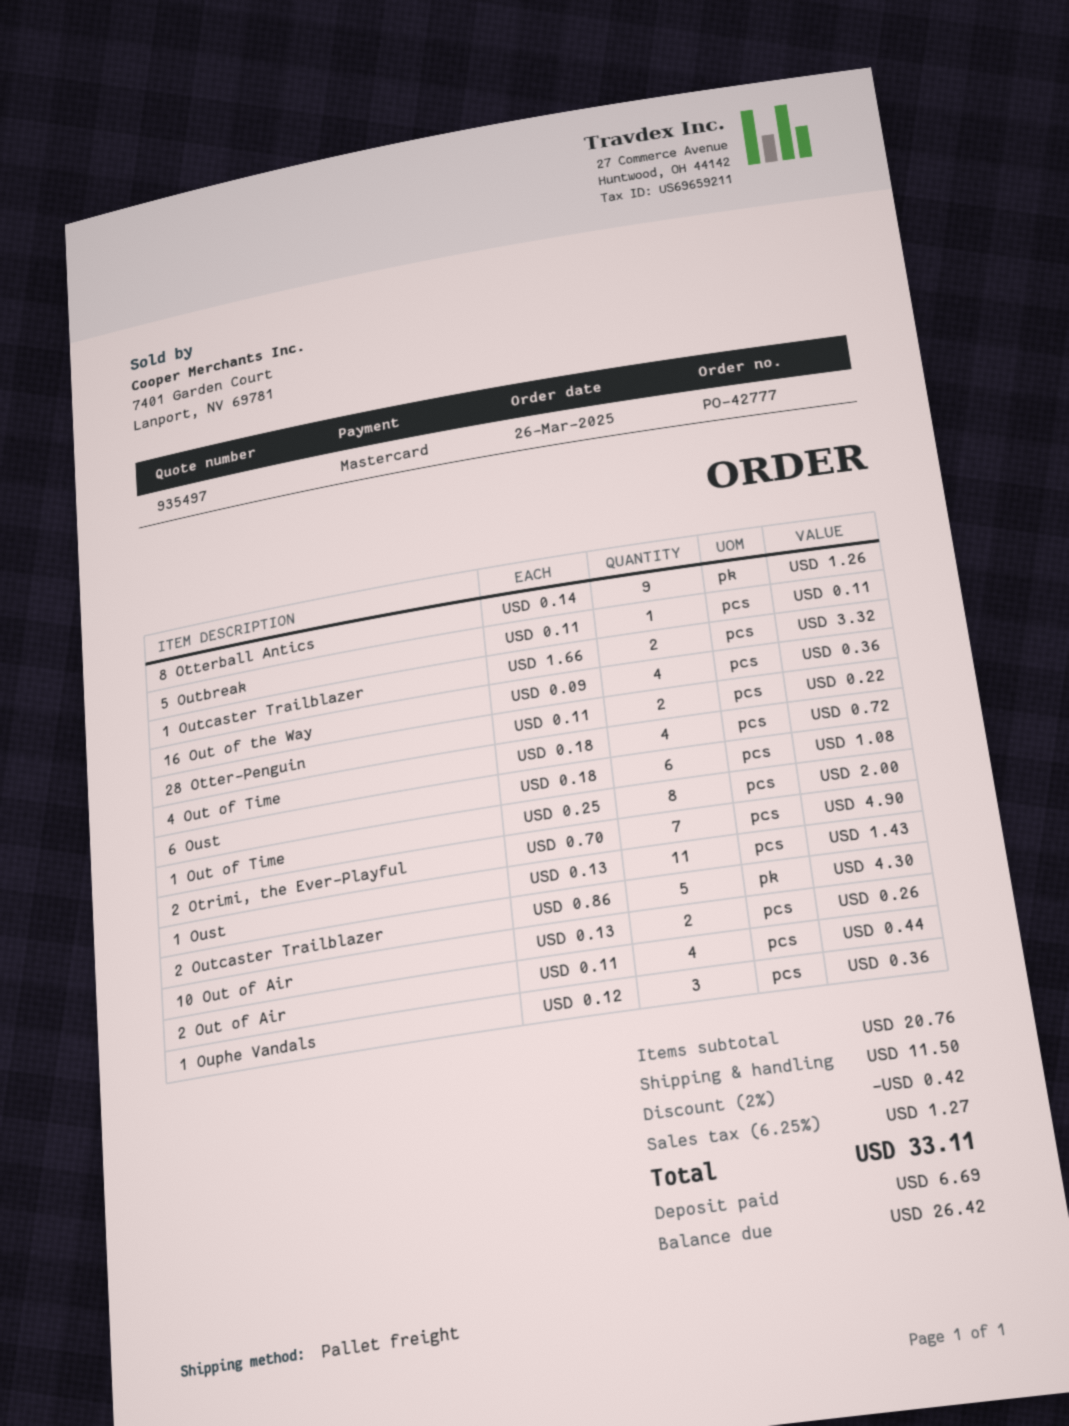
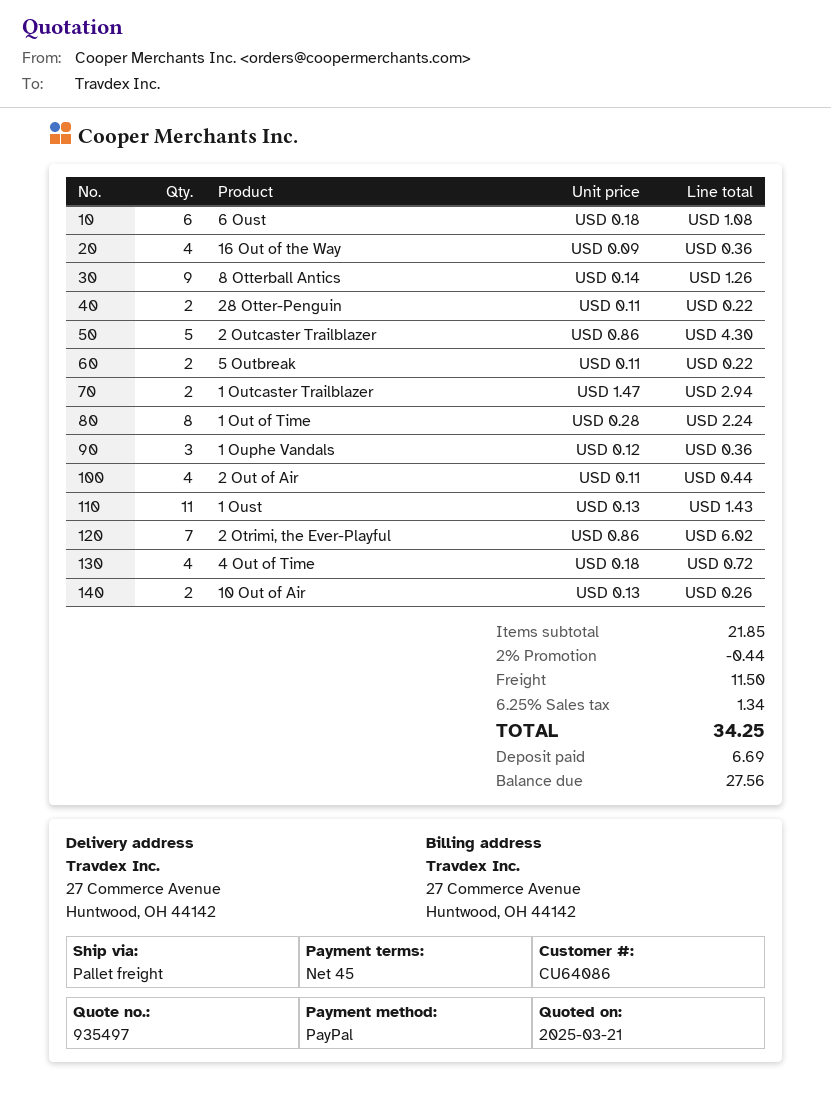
payment method: Mastercard -> PayPal
5 Outbreak: 1 x 0.11 = 0.11 -> 2 x 0.11 = 0.22
1 Outcaster Trailblazer: 2 x 1.66 = 3.32 -> 2 x 1.47 = 2.94
1 Out of Time: 8 x 0.25 = 2.00 -> 8 x 0.28 = 2.24
2 Otrimi, the Ever-Playful: 7 x 0.70 = 4.90 -> 7 x 0.86 = 6.02
subtotal: 20.76 -> 21.85
discount: 2% = 0.42 -> 2% = 0.44
tax: 6.25% = 1.27 -> 6.25% = 1.34
total: 33.11 -> 34.25
balance: 26.42 -> 27.56

